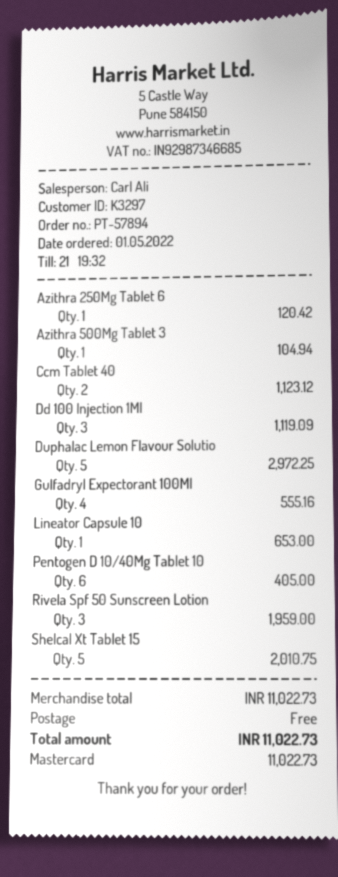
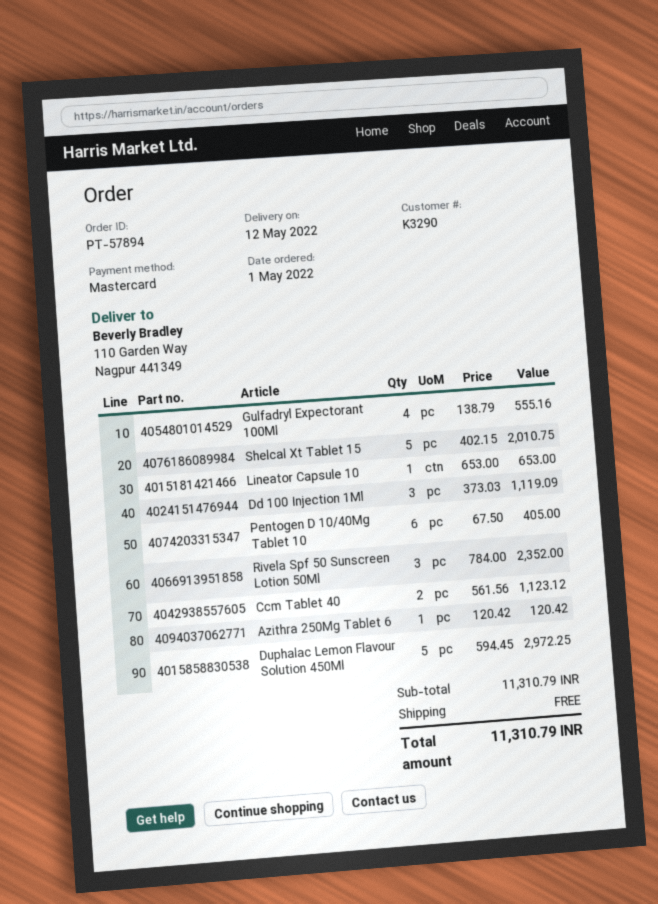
customer number: K3297 -> K3290
Azithra 500Mg Tablet 3: 1 for 104.94 -> none
Rivela Spf 50 Sunscreen Lotion: 3 for 1959.00 -> 3 for 2352.00
subtotal: 11022.73 -> 11310.79
total: 11022.73 -> 11310.79

